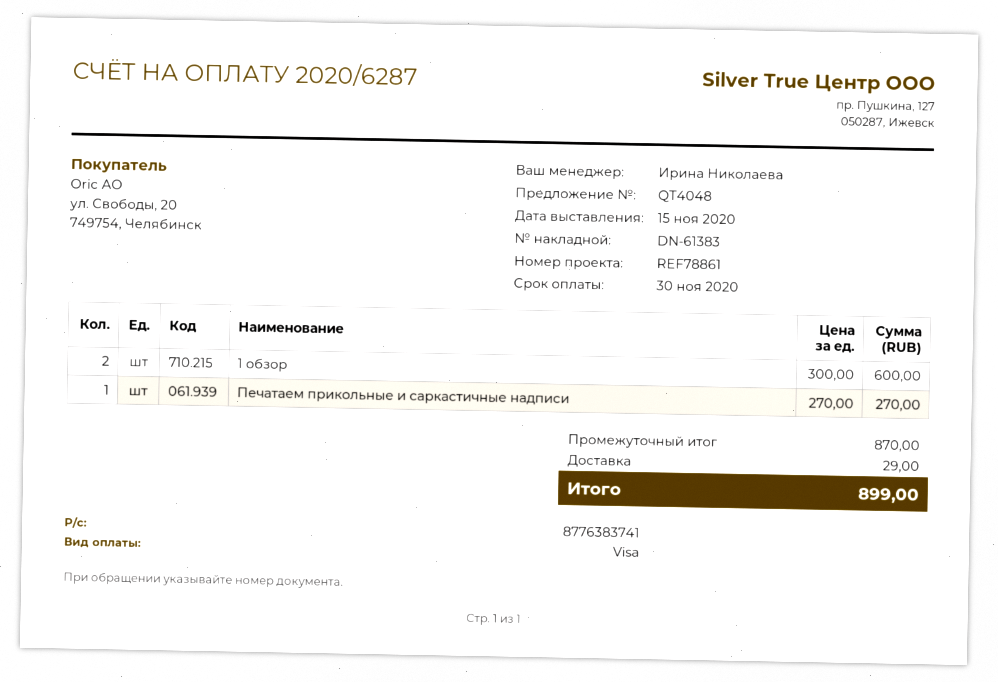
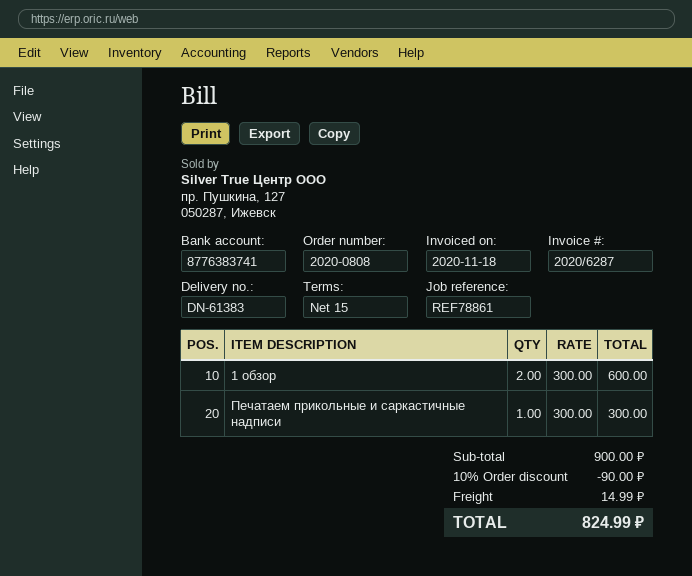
invoice date: 2020-11-15 -> 2020-11-18
Печатаем прикольные и саркастичные надписи: 1 x 270.00 = 270.00 -> 1 x 300.00 = 300.00
subtotal: 870.00 -> 900.00
discount: none -> 10% = 90.00
shipping: 29.00 -> 14.99
total: 899.00 -> 824.99

